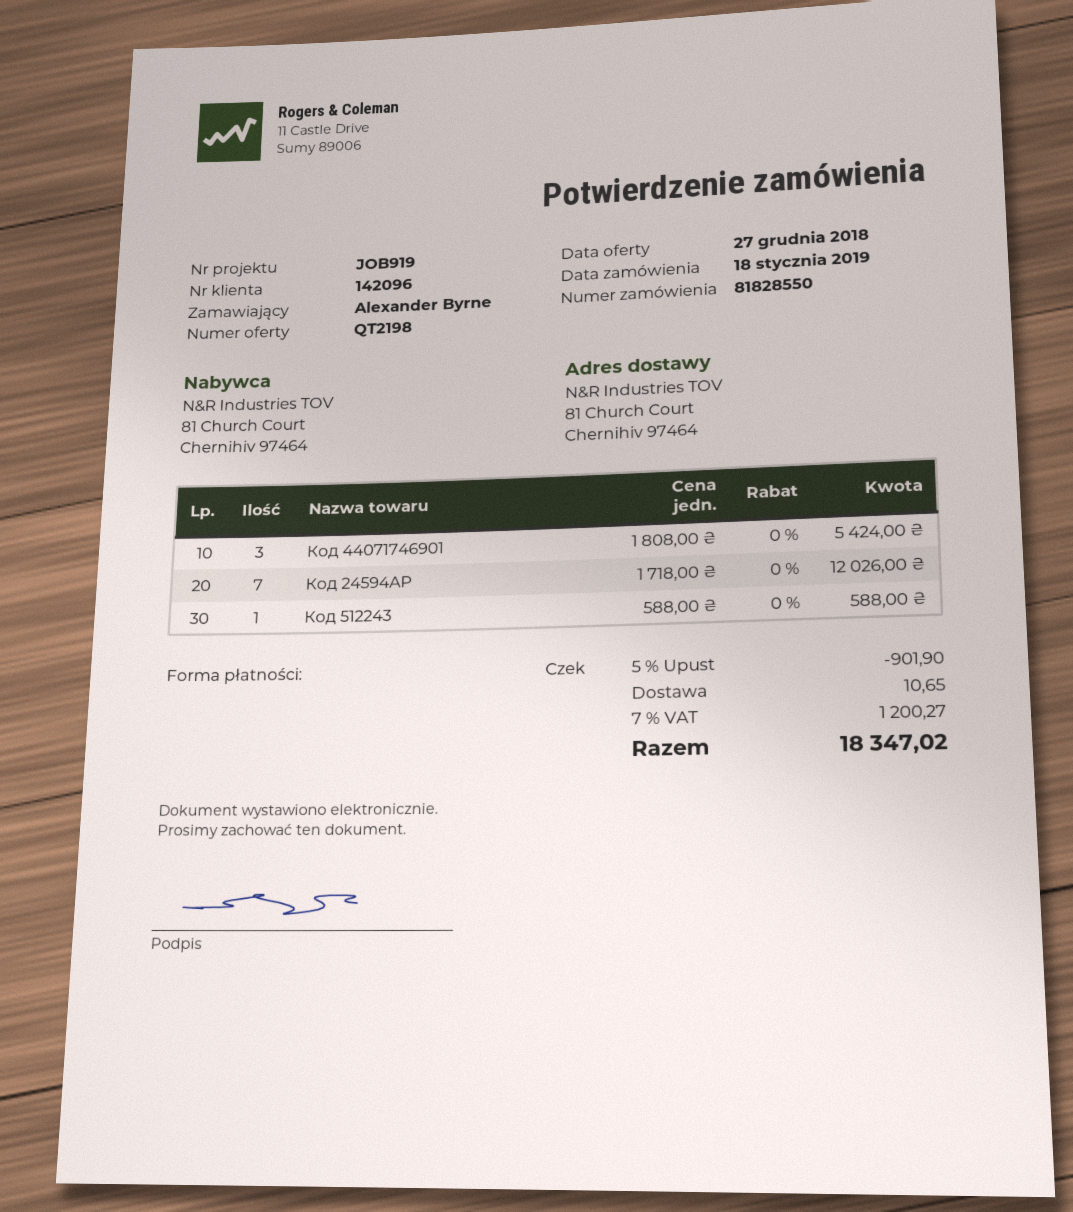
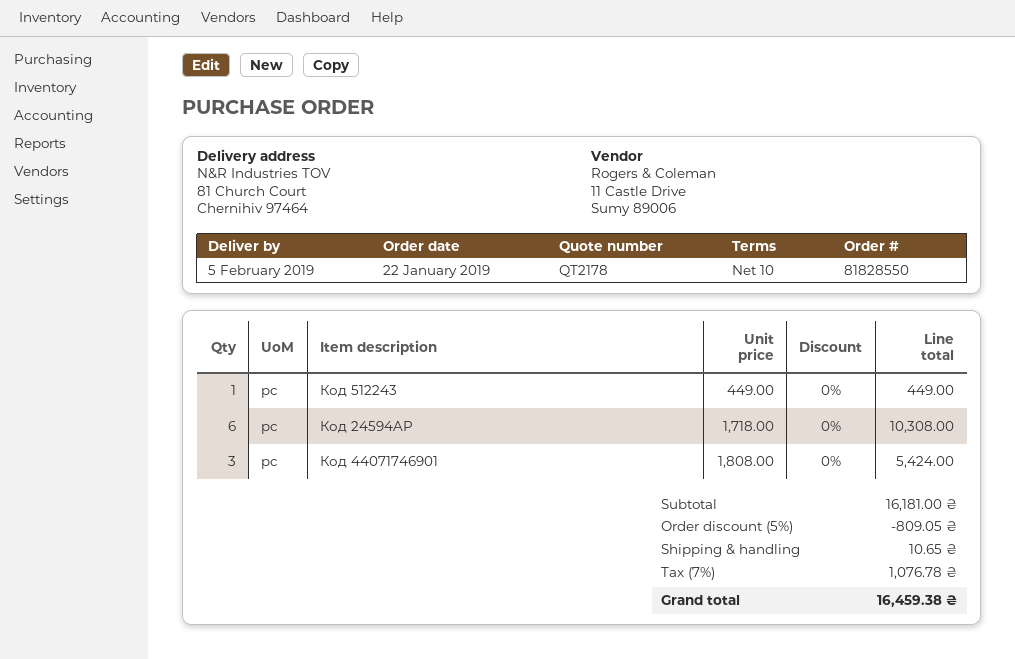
quote number: QT2198 -> QT2178
order date: 2019-01-18 -> 2019-01-22
Код 24594AP: 7 x 1718.00 = 12026.00 -> 6 x 1718.00 = 10308.00
Код 512243: 1 x 588.00 = 588.00 -> 1 x 449.00 = 449.00
discount: 5% = 901.90 -> 5% = 809.05
tax: 7% = 1200.27 -> 7% = 1076.78
total: 18347.02 -> 16459.38

